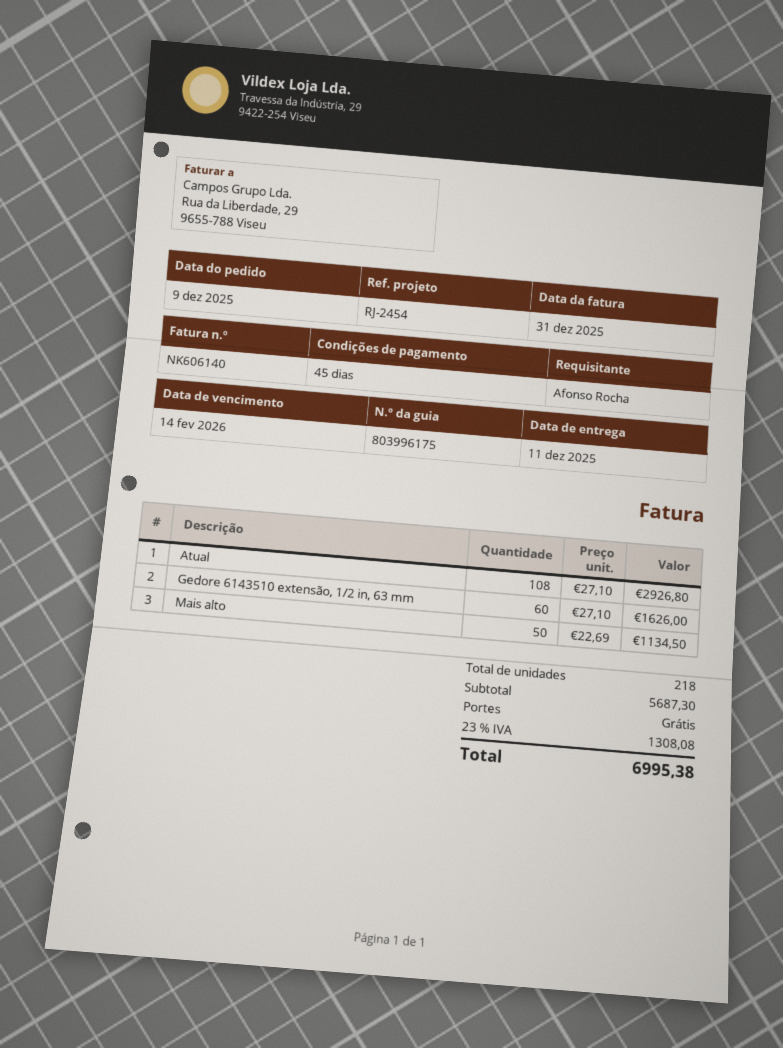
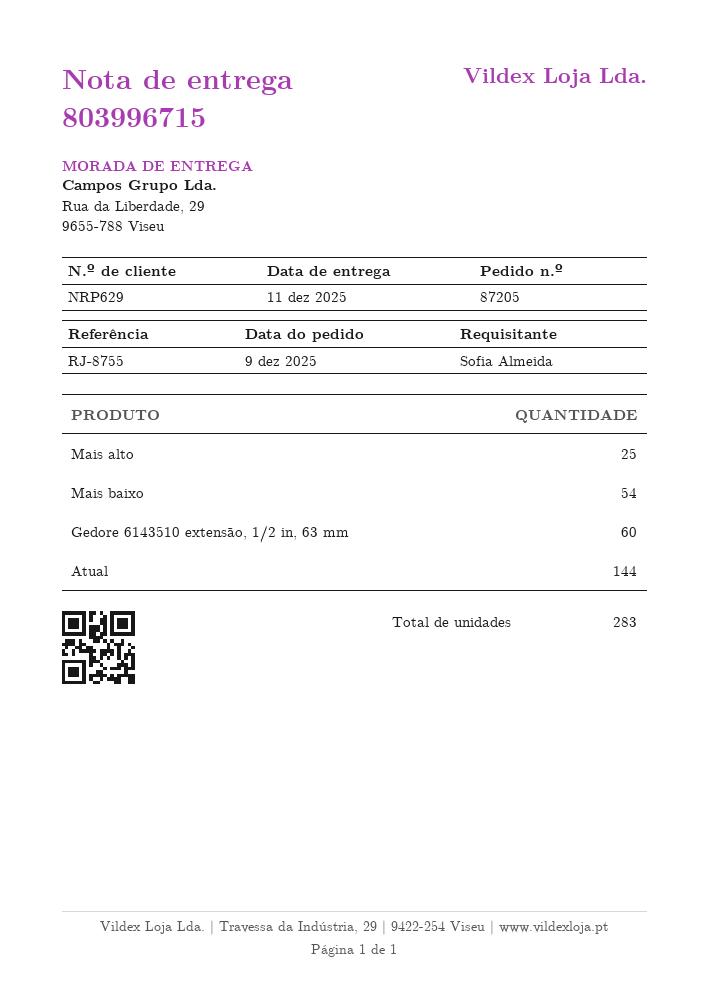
delivery note number: 803996175 -> 803996715
reference: RJ-2454 -> RJ-8755
ordered by: Afonso Rocha -> Sofia Almeida
Atual: 108 -> 144
Mais alto: 50 -> 25
Mais baixo: none -> 54
total quantity: 218 -> 283

